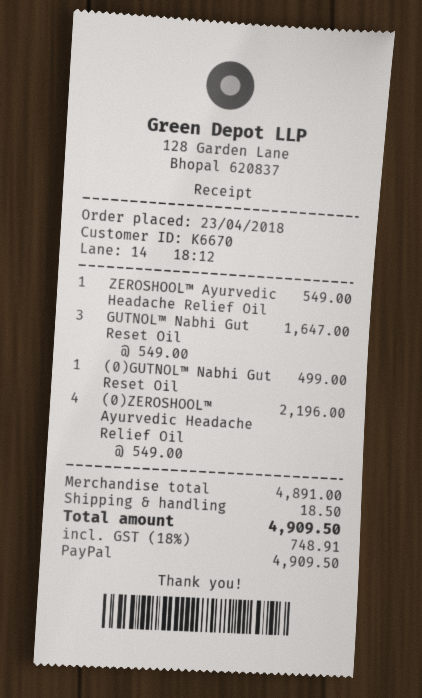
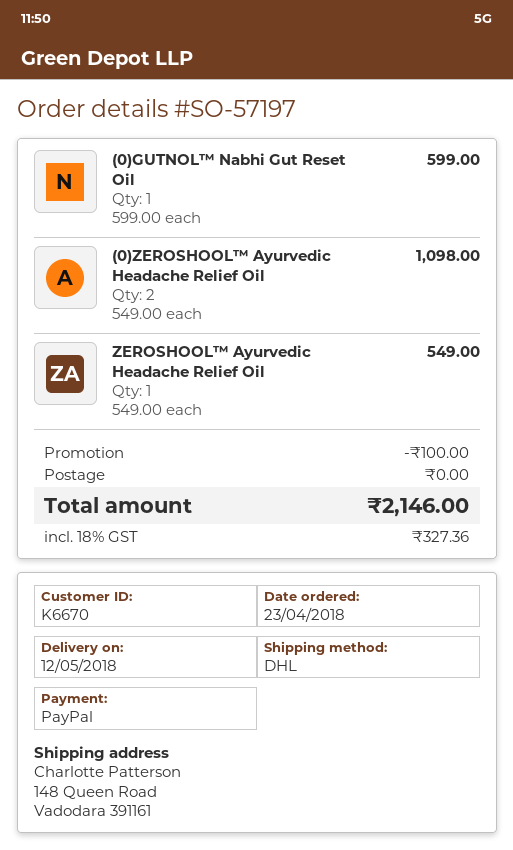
GUTNOL™ Nabhi Gut Reset Oil: 3 x 549.00 = 1647.00 -> none
(0)GUTNOL™ Nabhi Gut Reset Oil: 1 x 499.00 = 499.00 -> 1 x 599.00 = 599.00
(0)ZEROSHOOL™ Ayurvedic Headache Relief Oil: 4 x 549.00 = 2196.00 -> 2 x 549.00 = 1098.00
discount: none -> 100.00
shipping: 18.50 -> 0.00
tax: 18% = 748.91 -> 18% = 327.36
total: 4909.50 -> 2146.00

